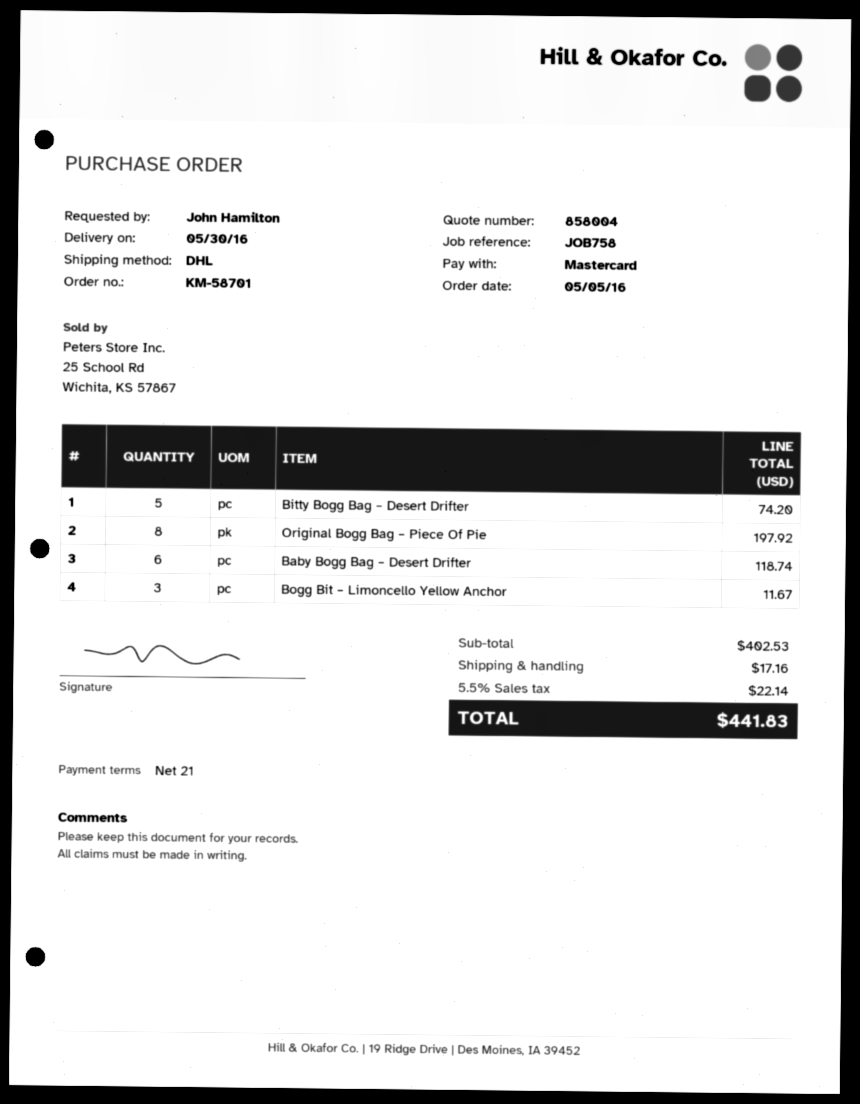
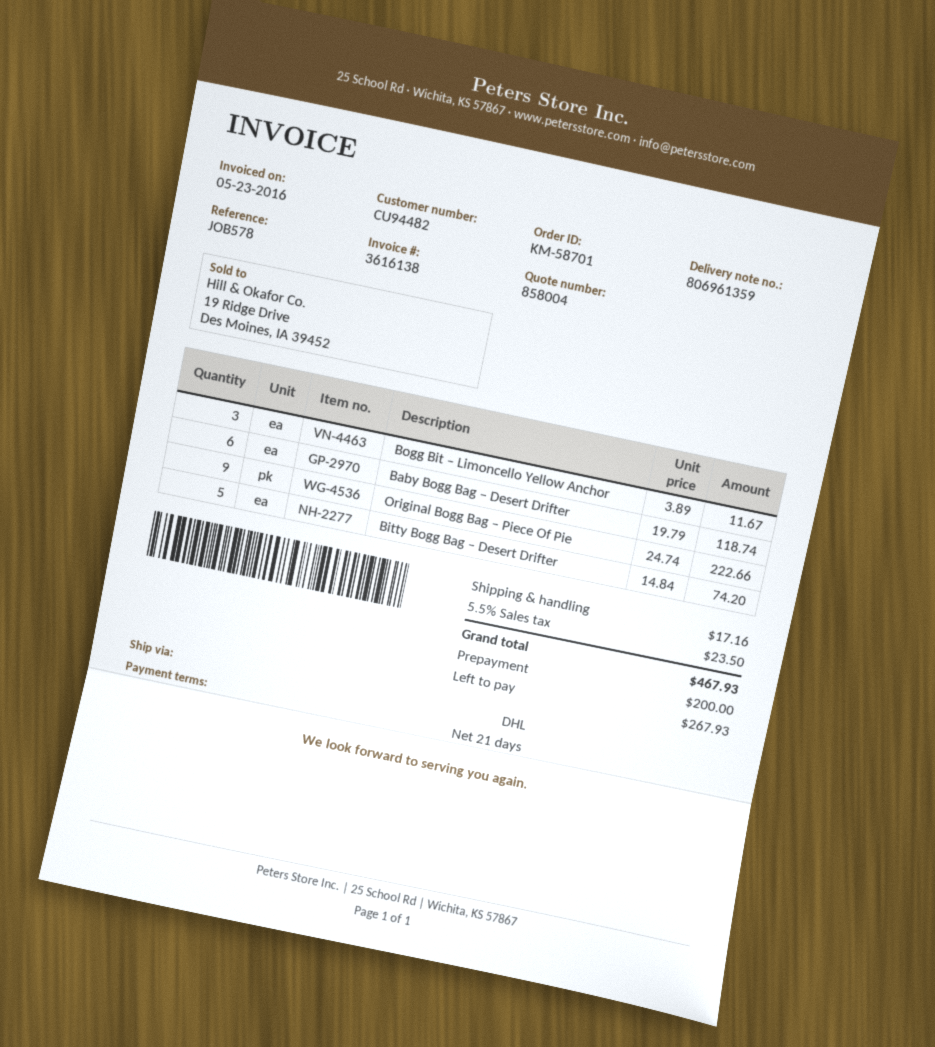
reference: JOB758 -> JOB578
Original Bogg Bag – Piece Of Pie: 8 for 197.92 -> 9 for 222.66
tax: 5.5% = 22.14 -> 5.5% = 23.50
total: 441.83 -> 467.93

